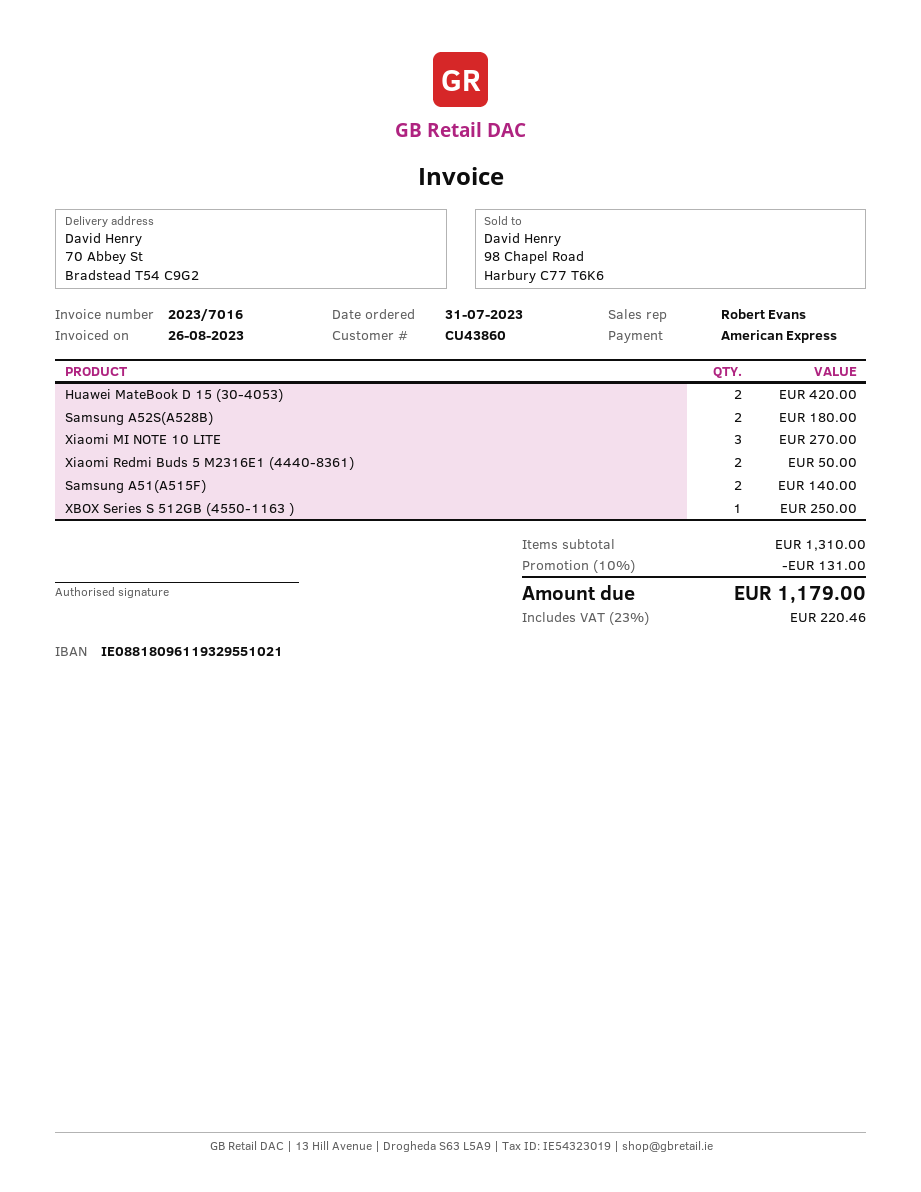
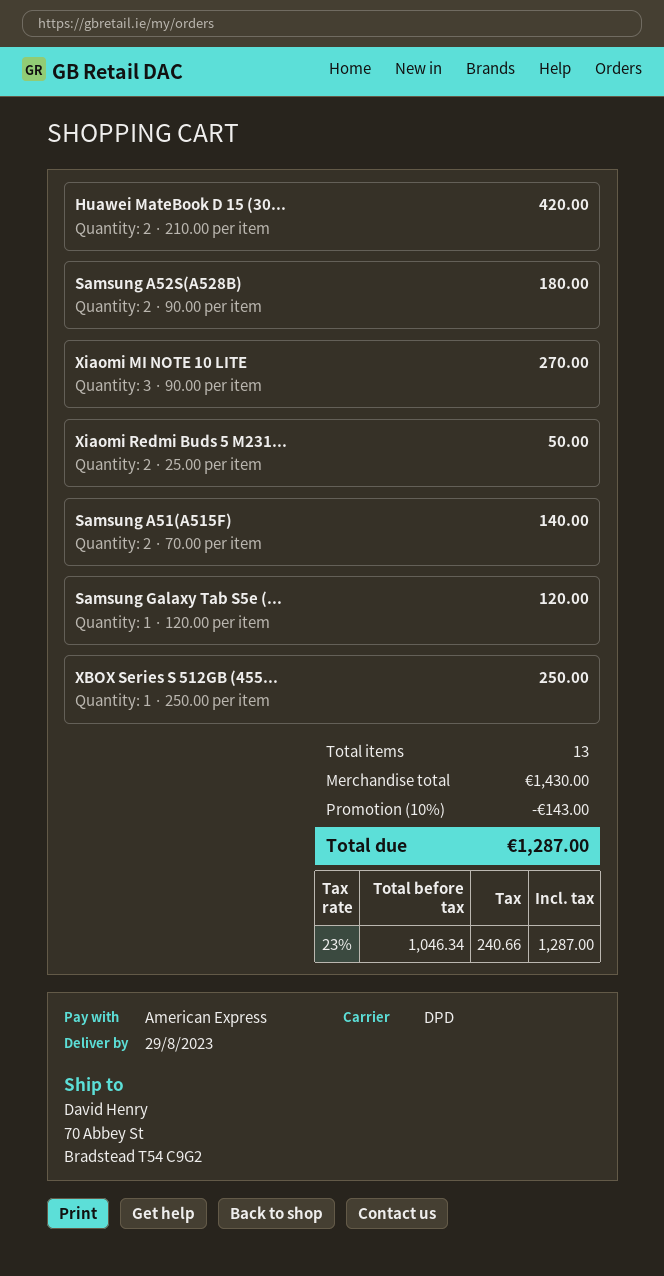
Samsung Galaxy Tab S5e (...: none -> 1 for 120.00
subtotal: 1310.00 -> 1430.00
discount: 10% = 131.00 -> 10% = 143.00
tax: 23% = 220.46 -> 23% = 240.66
total: 1179.00 -> 1287.00

